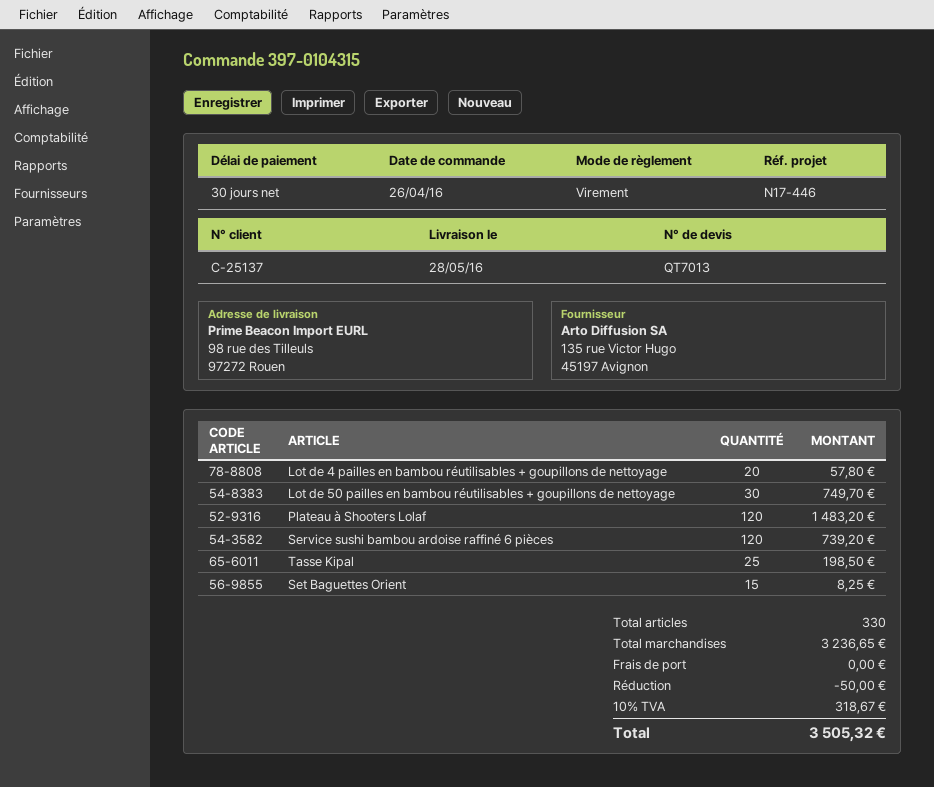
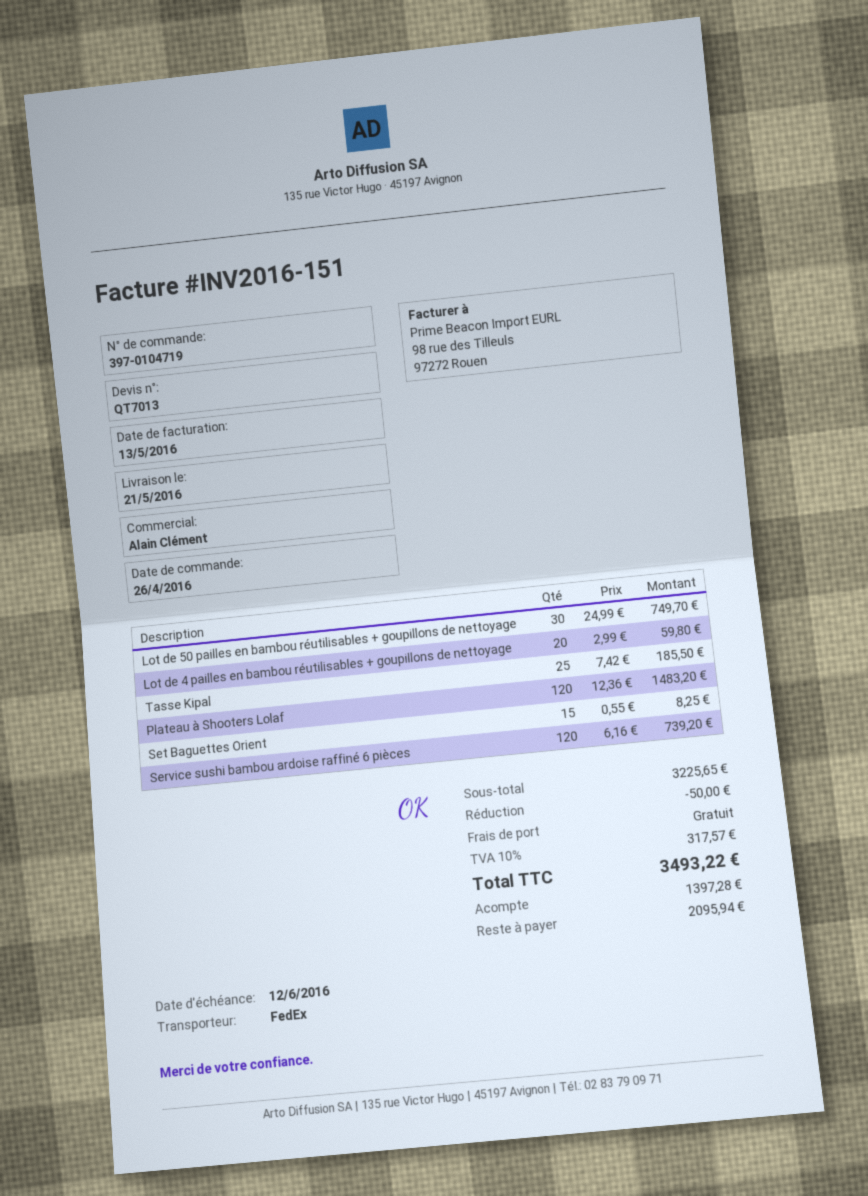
order number: 397-0104315 -> 397-0104719
delivery date: 2016-05-28 -> 2016-05-21
Lot de 4 pailles en bambou réutilisables + goupillons de nettoyage: 20 for 57.80 -> 20 for 59.80
Tasse Kipal: 25 for 198.50 -> 25 for 185.50
subtotal: 3236.65 -> 3225.65
tax: 10% = 318.67 -> 10% = 317.57
total: 3505.32 -> 3493.22

